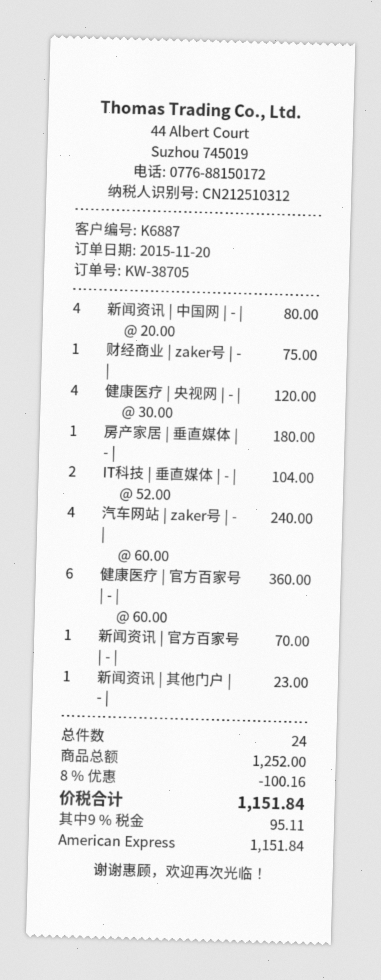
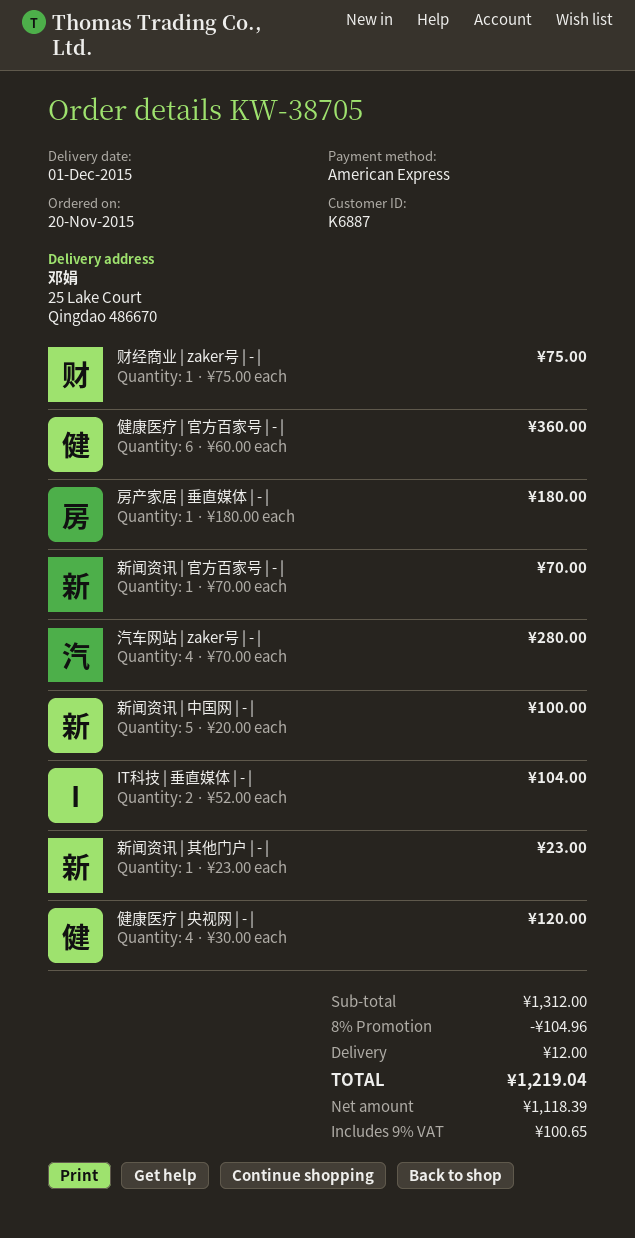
新闻资讯 | 中国网 | - |: 4 x 20.00 = 80.00 -> 5 x 20.00 = 100.00
汽车网站 | zaker号 | - |: 4 x 60.00 = 240.00 -> 4 x 70.00 = 280.00
subtotal: 1252.00 -> 1312.00
discount: 8% = 100.16 -> 8% = 104.96
shipping: none -> 12.00
tax: 9% = 95.11 -> 9% = 100.65
total: 1151.84 -> 1219.04

